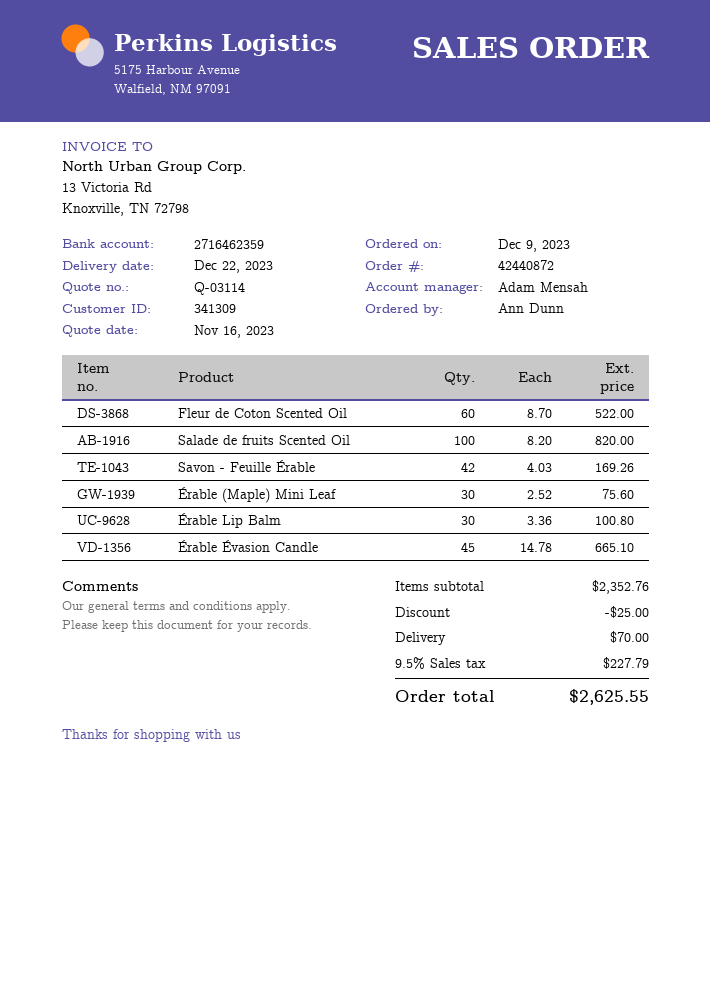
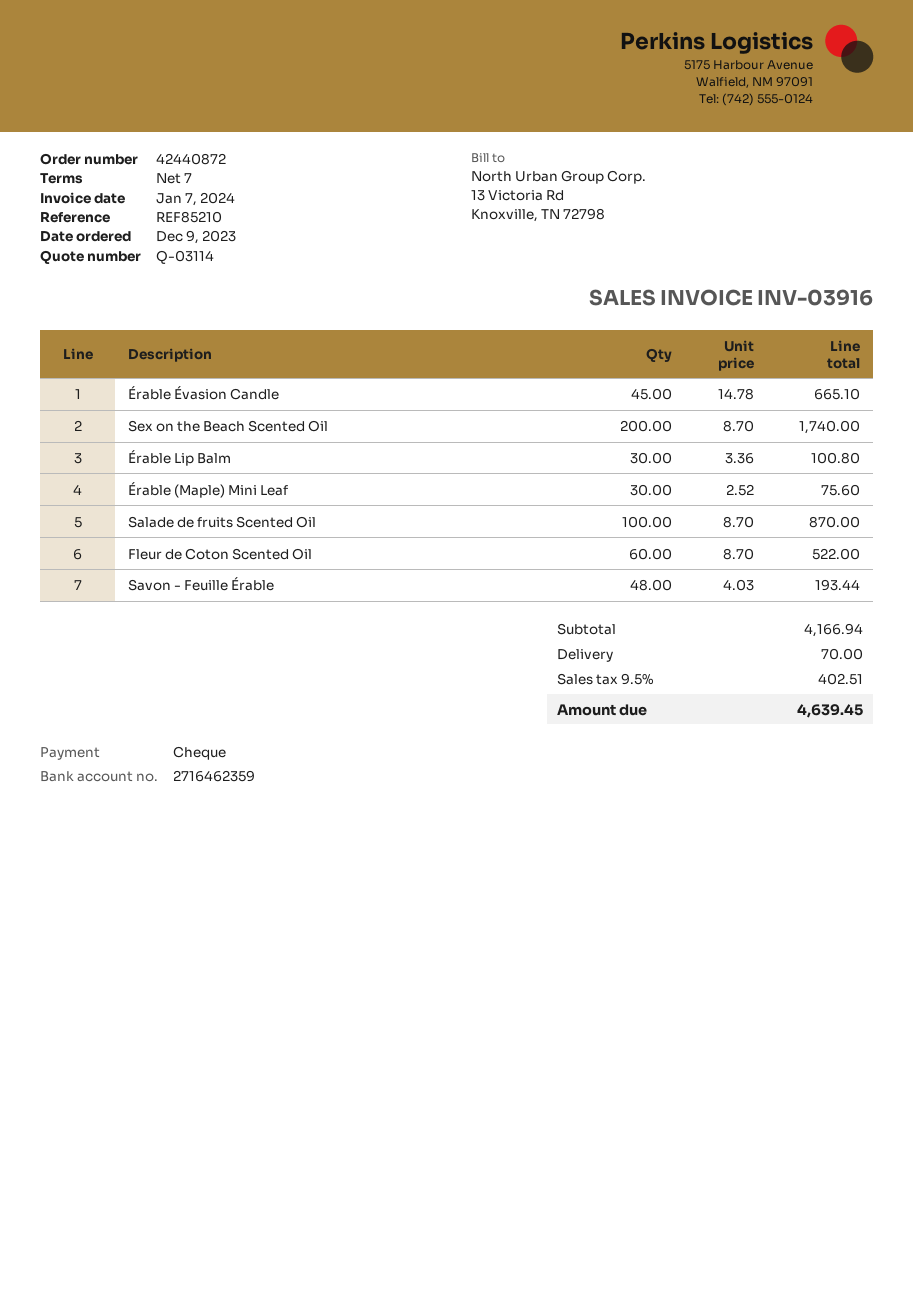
Salade de fruits Scented Oil: 100 x 8.20 = 820.00 -> 100 x 8.70 = 870.00
Savon - Feuille Érable: 42 x 4.03 = 169.26 -> 48 x 4.03 = 193.44
Sex on the Beach Scented Oil: none -> 200 x 8.70 = 1740.00
subtotal: 2352.76 -> 4166.94
discount: 25.00 -> none
tax: 9.5% = 227.79 -> 9.5% = 402.51
total: 2625.55 -> 4639.45

